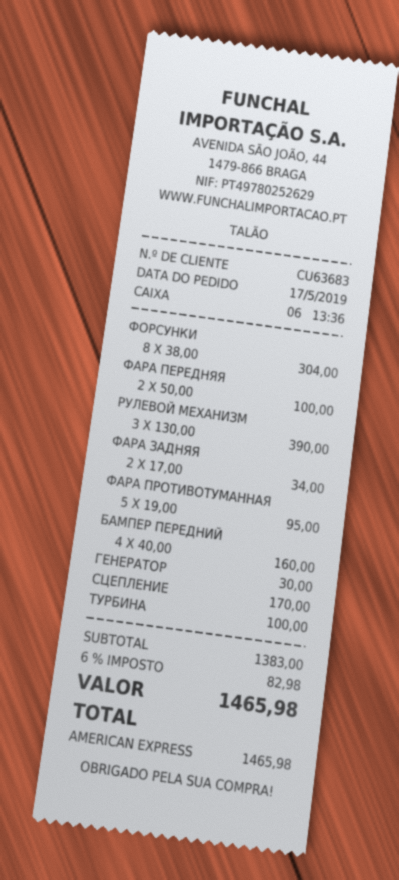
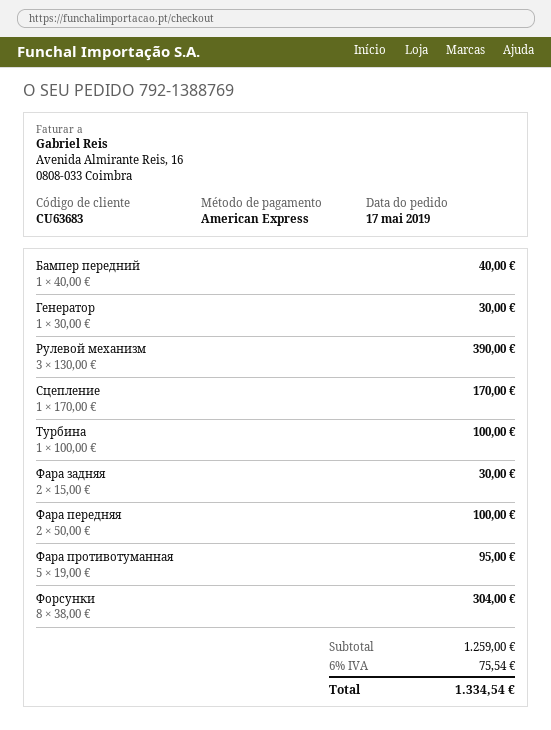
ФАРА ЗАДНЯЯ: 2 x 17.00 = 34.00 -> 2 x 15.00 = 30.00
БАМПЕР ПЕРЕДНИЙ: 4 x 40.00 = 160.00 -> 1 x 40.00 = 40.00
subtotal: 1383.00 -> 1259.00
tax: 6% = 82.98 -> 6% = 75.54
total: 1465.98 -> 1334.54

